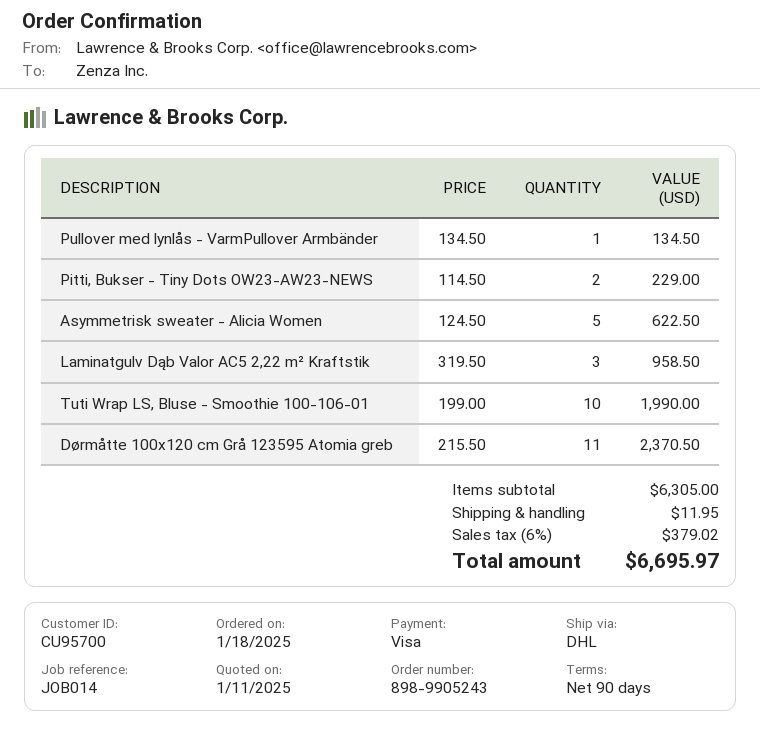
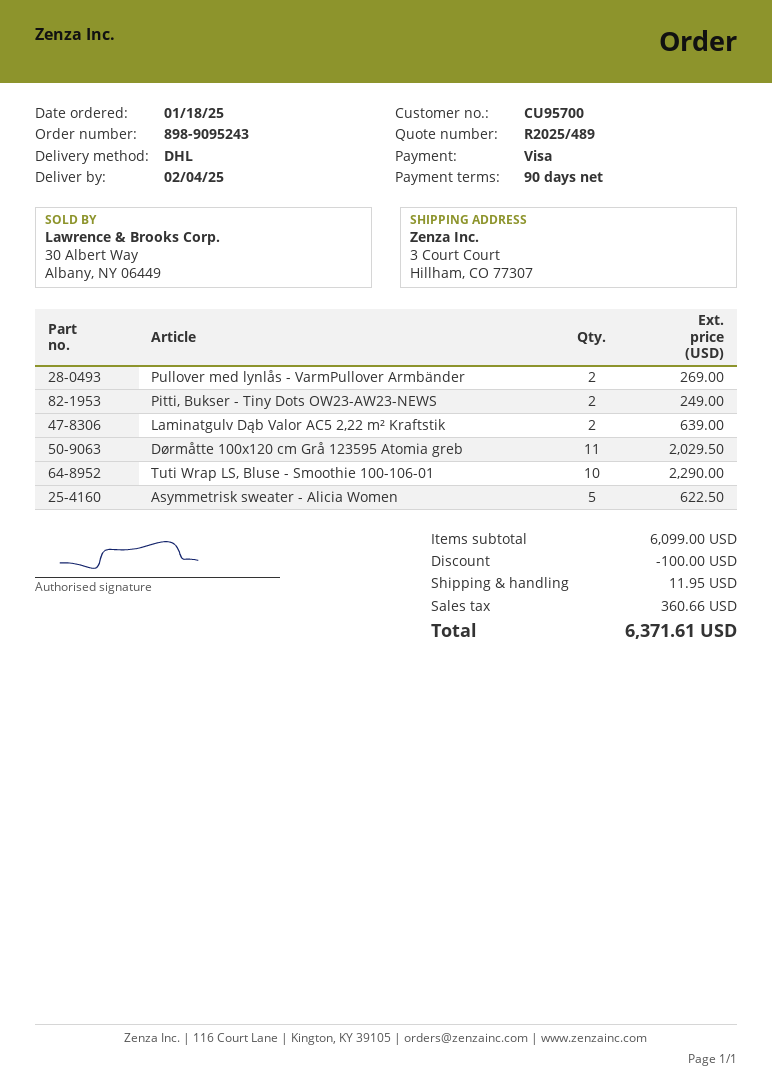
order number: 898-9905243 -> 898-9095243
Pullover med lynlås - VarmPullover Armbänder: 1 for 134.50 -> 2 for 269.00
Pitti, Bukser - Tiny Dots OW23-AW23-NEWS: 2 for 229.00 -> 2 for 249.00
Laminatgulv Dąb Valor AC5 2,22 m² Kraftstik: 3 for 958.50 -> 2 for 639.00
Tuti Wrap LS, Bluse - Smoothie 100-106-01: 10 for 1990.00 -> 10 for 2290.00
Dørmåtte 100x120 cm Grå 123595 Atomia greb: 11 for 2370.50 -> 11 for 2029.50
subtotal: 6305.00 -> 6099.00
discount: none -> 100.00
tax: 379.02 -> 360.66
total: 6695.97 -> 6371.61

